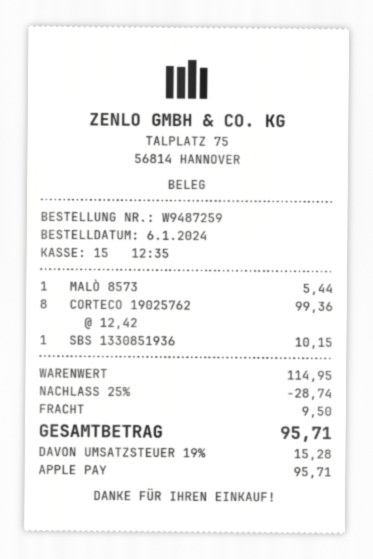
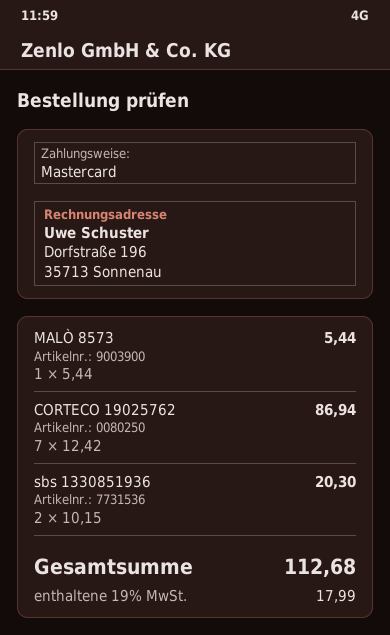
payment method: Apple Pay -> Mastercard
CORTECO 19025762: 8 x 12.42 = 99.36 -> 7 x 12.42 = 86.94
SBS 1330851936: 1 x 10.15 = 10.15 -> 2 x 10.15 = 20.30
discount: 25% = 28.74 -> none
shipping: 9.50 -> none
tax: 19% = 15.28 -> 19% = 17.99
total: 95.71 -> 112.68

